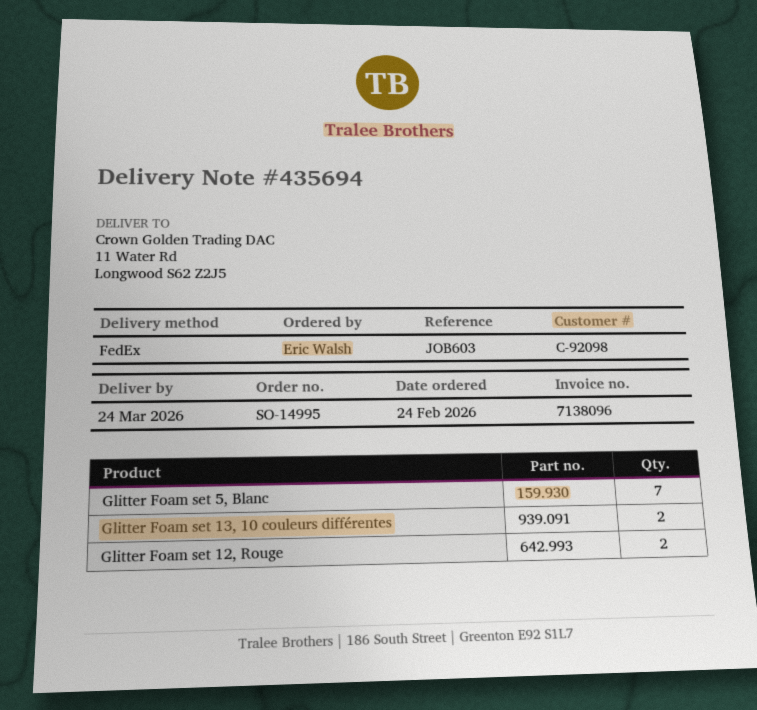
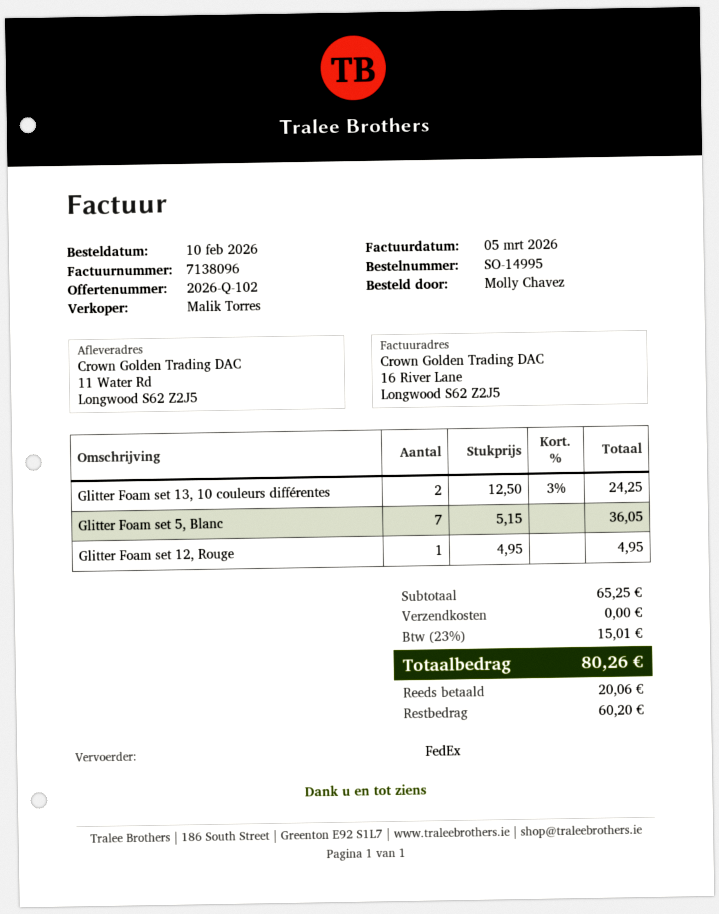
order date: 2026-02-24 -> 2026-02-10
ordered by: Eric Walsh -> Molly Chavez
Glitter Foam set 12, Rouge: 2 -> 1

